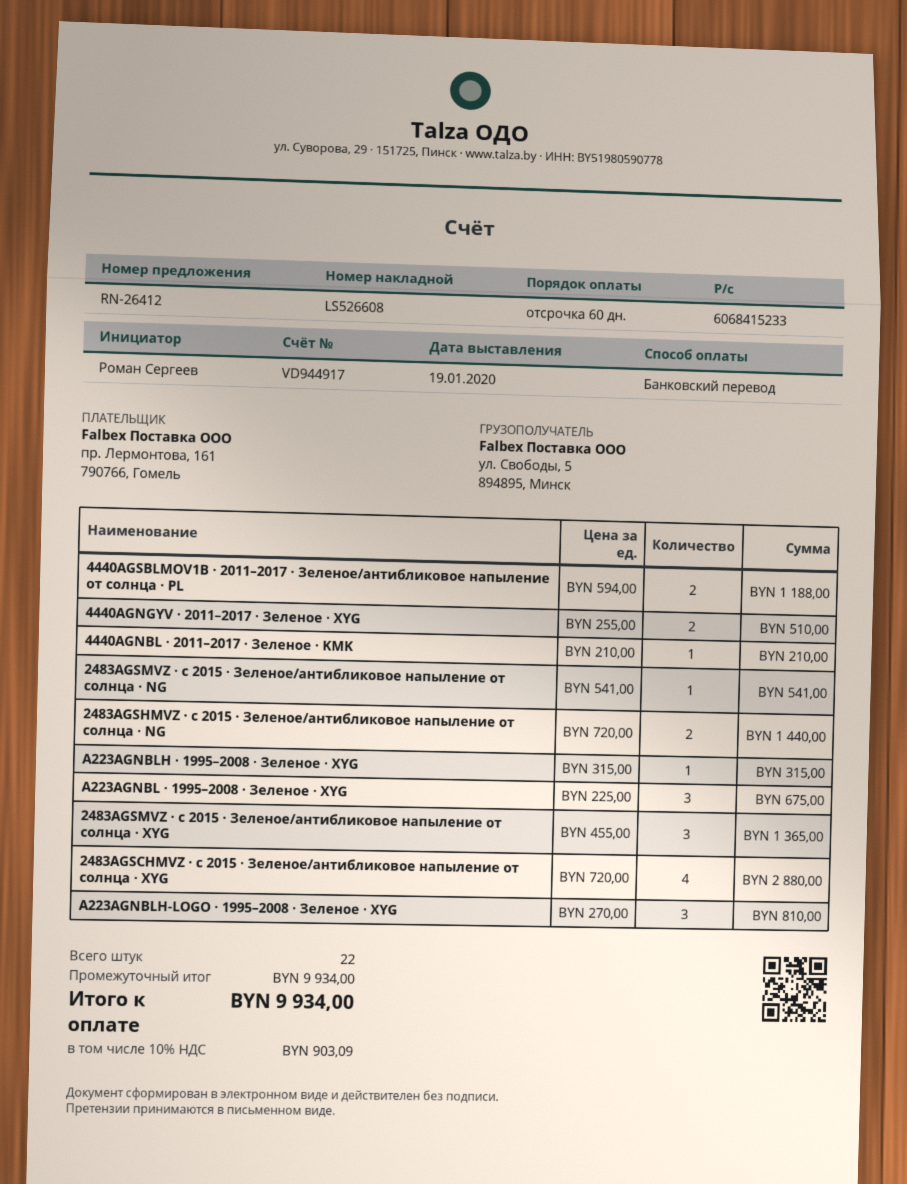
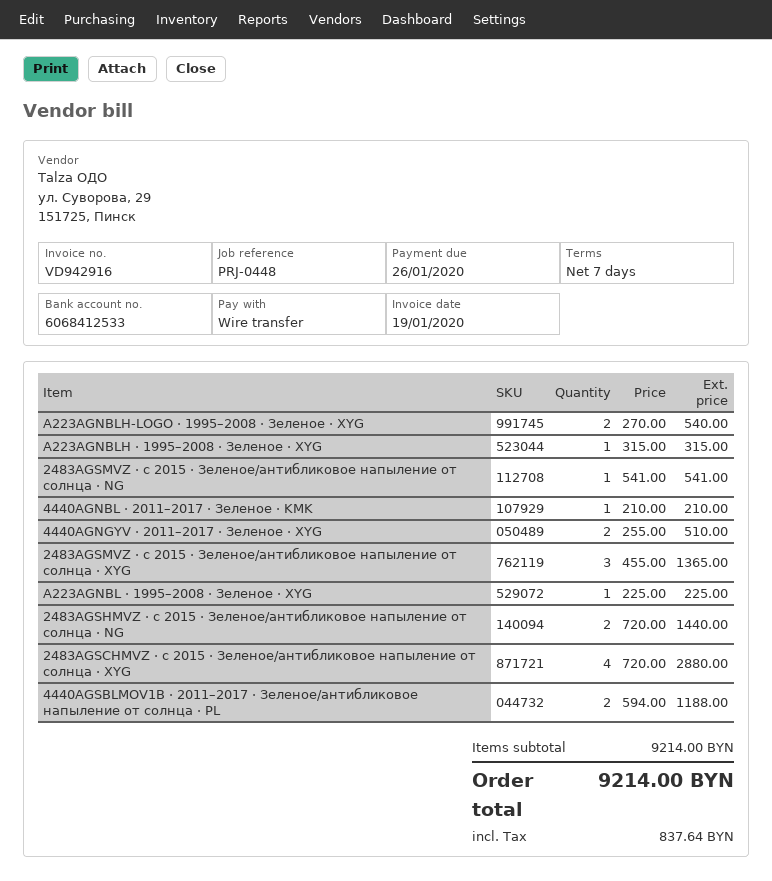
invoice number: VD944917 -> VD942916
payment terms: 60 days -> 7 days
bank account: 6068415233 -> 6068412533
A223AGNBL · 1995–2008 · Зеленое · XYG: 3 x 225.00 = 675.00 -> 1 x 225.00 = 225.00
A223AGNBLH-LOGO · 1995–2008 · Зеленое · XYG: 3 x 270.00 = 810.00 -> 2 x 270.00 = 540.00
subtotal: 9934.00 -> 9214.00
tax: 903.09 -> 837.64
total: 9934.00 -> 9214.00

